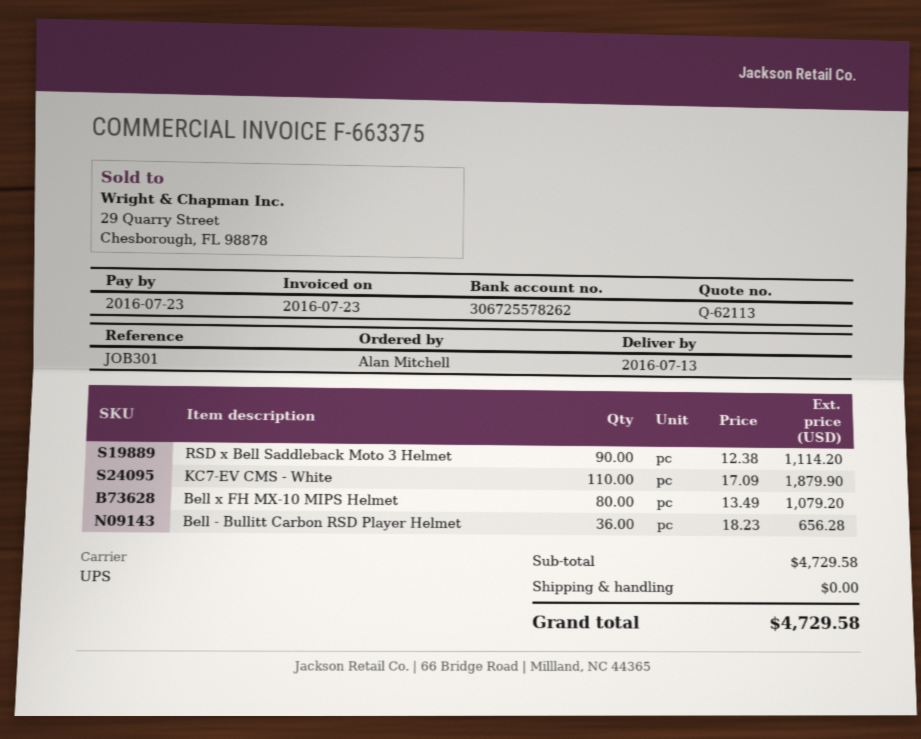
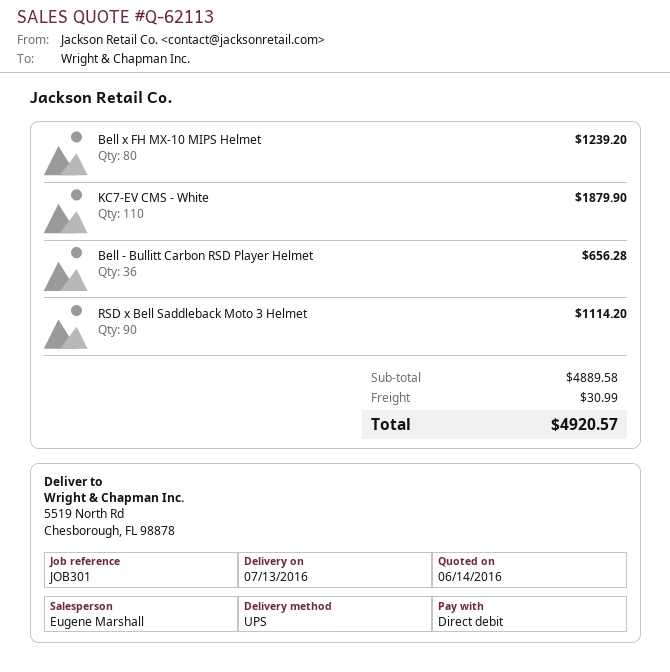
Bell x FH MX-10 MIPS Helmet: 80 for 1079.20 -> 80 for 1239.20
subtotal: 4729.58 -> 4889.58
shipping: 0.00 -> 30.99
total: 4729.58 -> 4920.57

